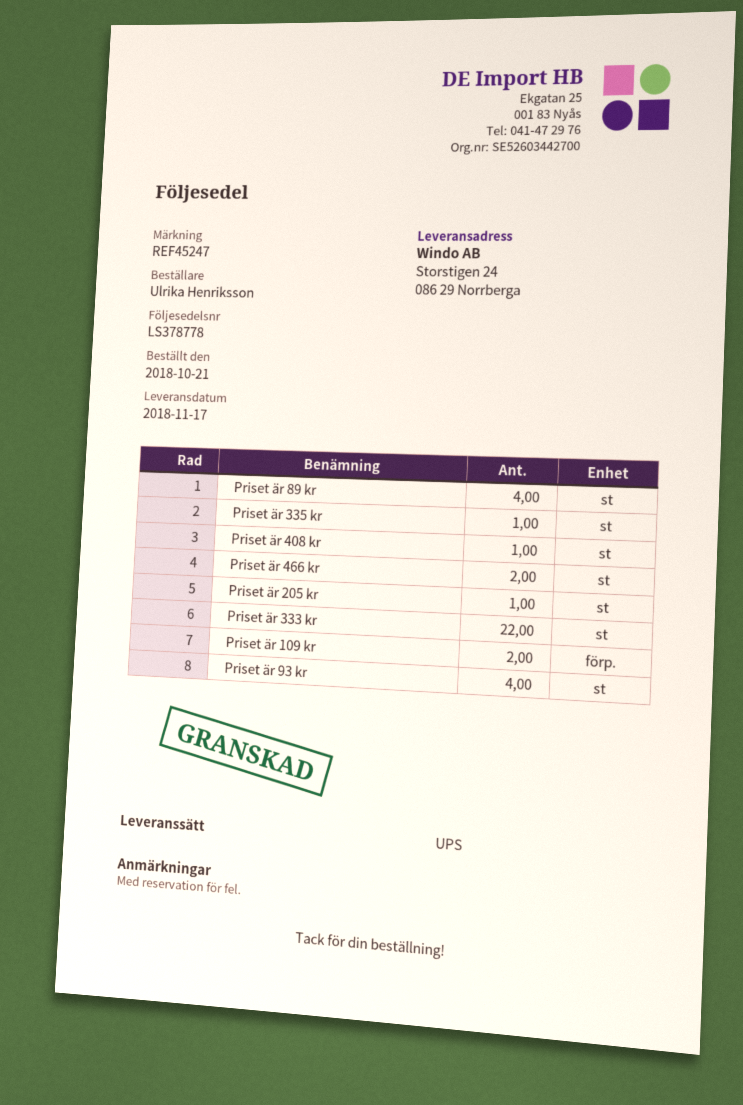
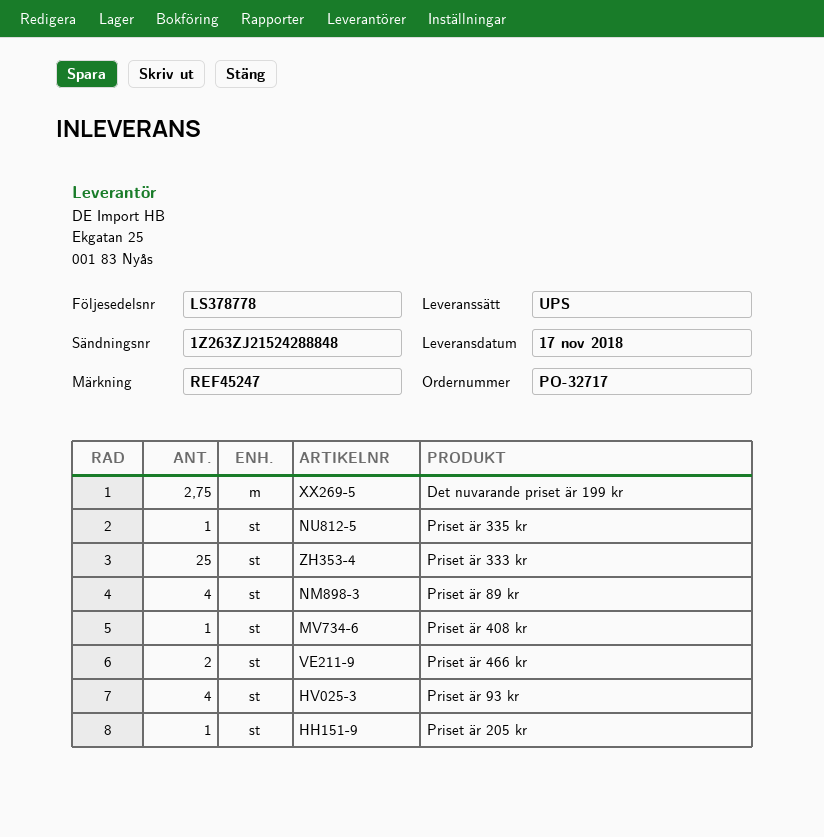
Priset är 333 kr: 22 -> 25
Priset är 109 kr: 2 -> none
Det nuvarande priset är 199 kr: none -> 2.75

